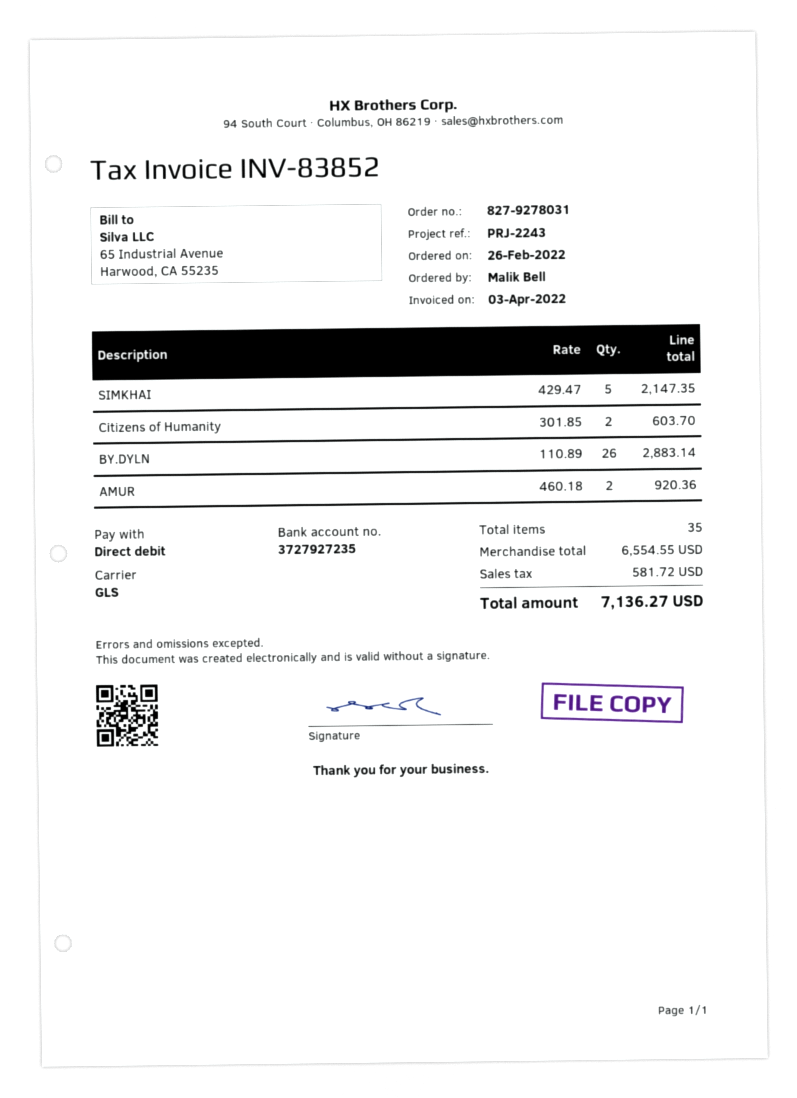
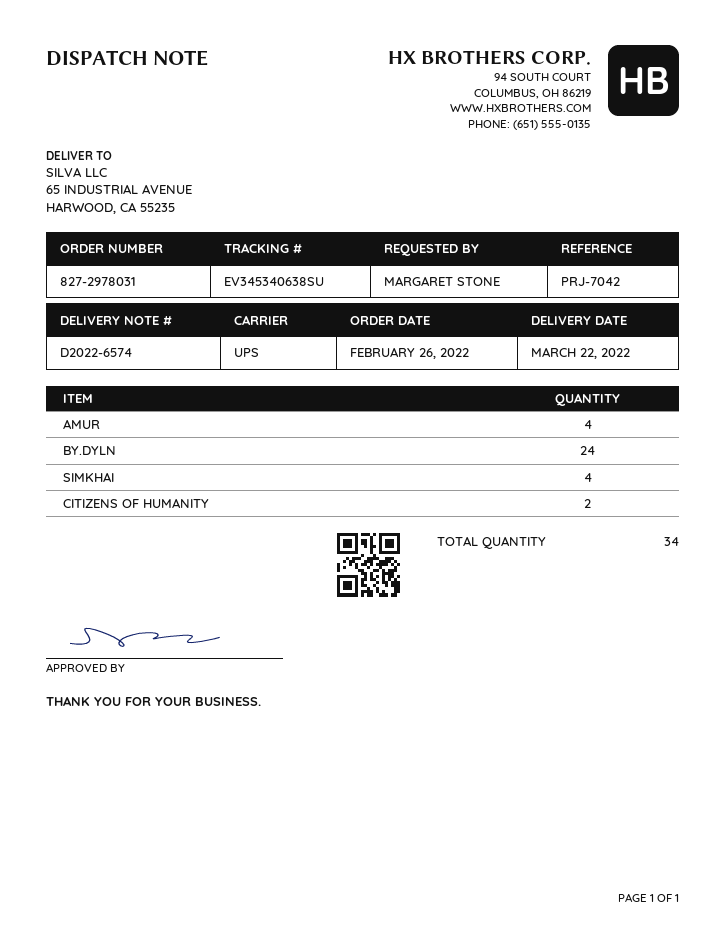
order number: 827-9278031 -> 827-2978031
reference: PRJ-2243 -> PRJ-7042
ordered by: Malik Bell -> MARGARET STONE
shipping method: GLS -> UPS
SIMKHAI: 5 -> 4
BY.DYLN: 26 -> 24
AMUR: 2 -> 4
total quantity: 35 -> 34

